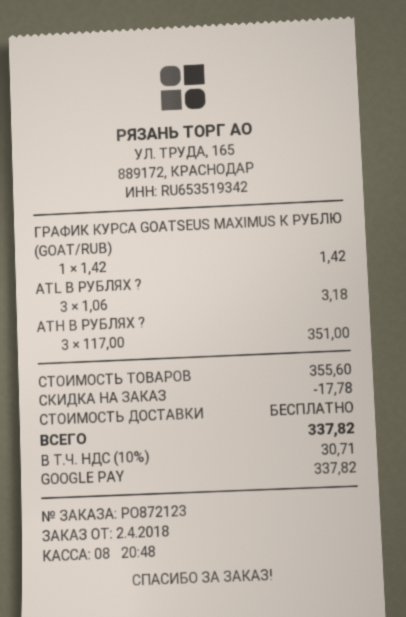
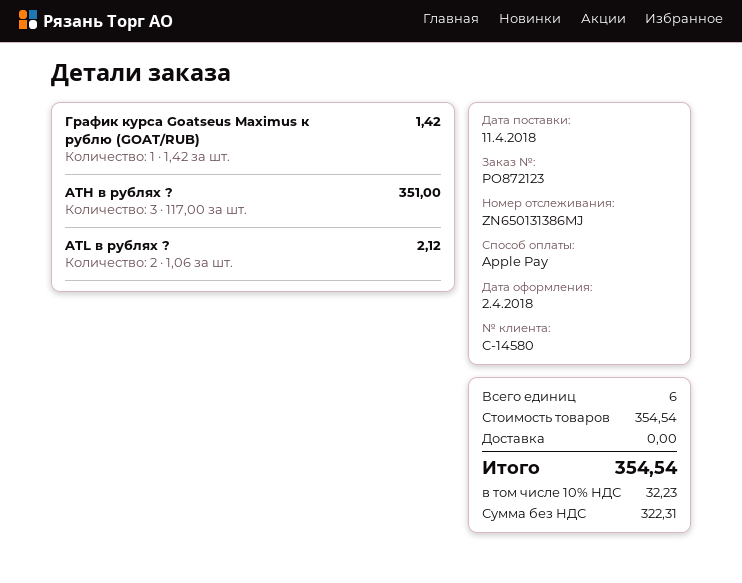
payment method: Google Pay -> Apple Pay
ATL В РУБЛЯХ ?: 3 x 1.06 = 3.18 -> 2 x 1.06 = 2.12
subtotal: 355.60 -> 354.54
discount: 17.78 -> none
tax: 10% = 30.71 -> 10% = 32.23
total: 337.82 -> 354.54

